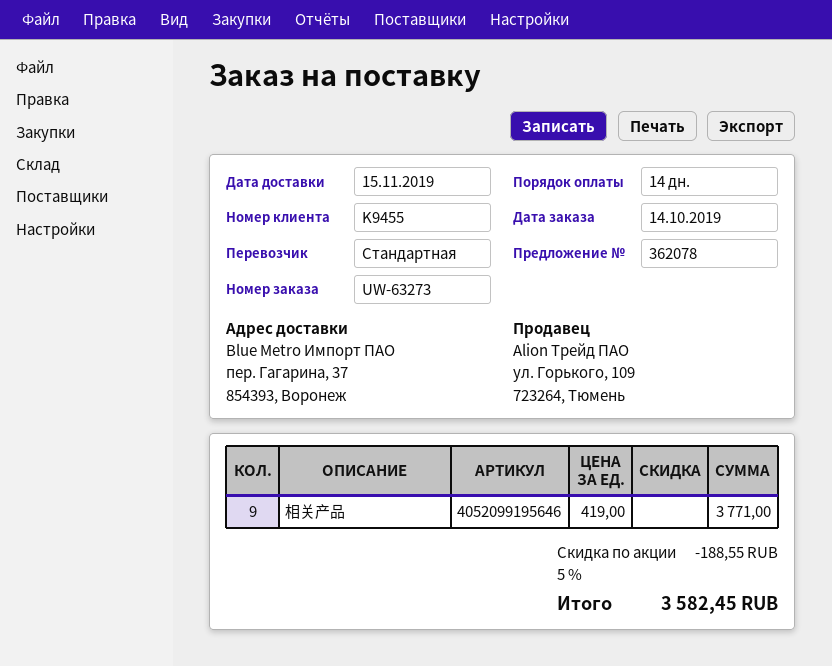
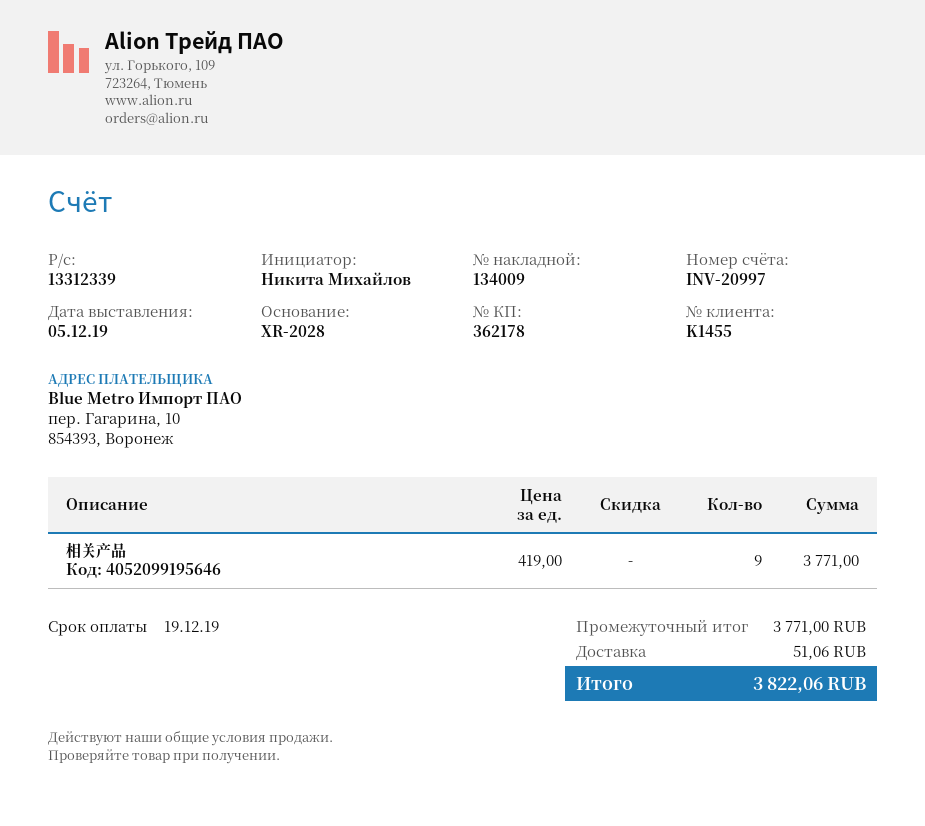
quote number: 362078 -> 362178
customer number: K9455 -> K1455
discount: 5% = 188.55 -> none
shipping: none -> 51.06
total: 3582.45 -> 3822.06

